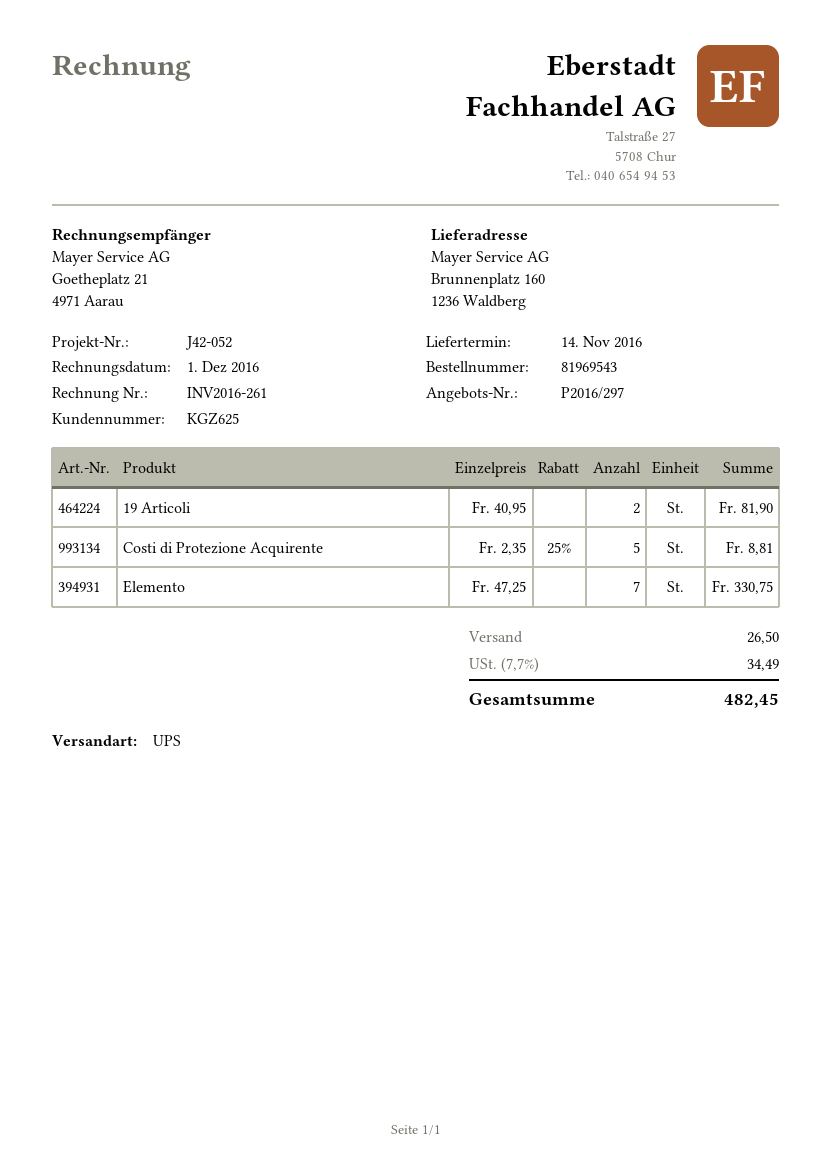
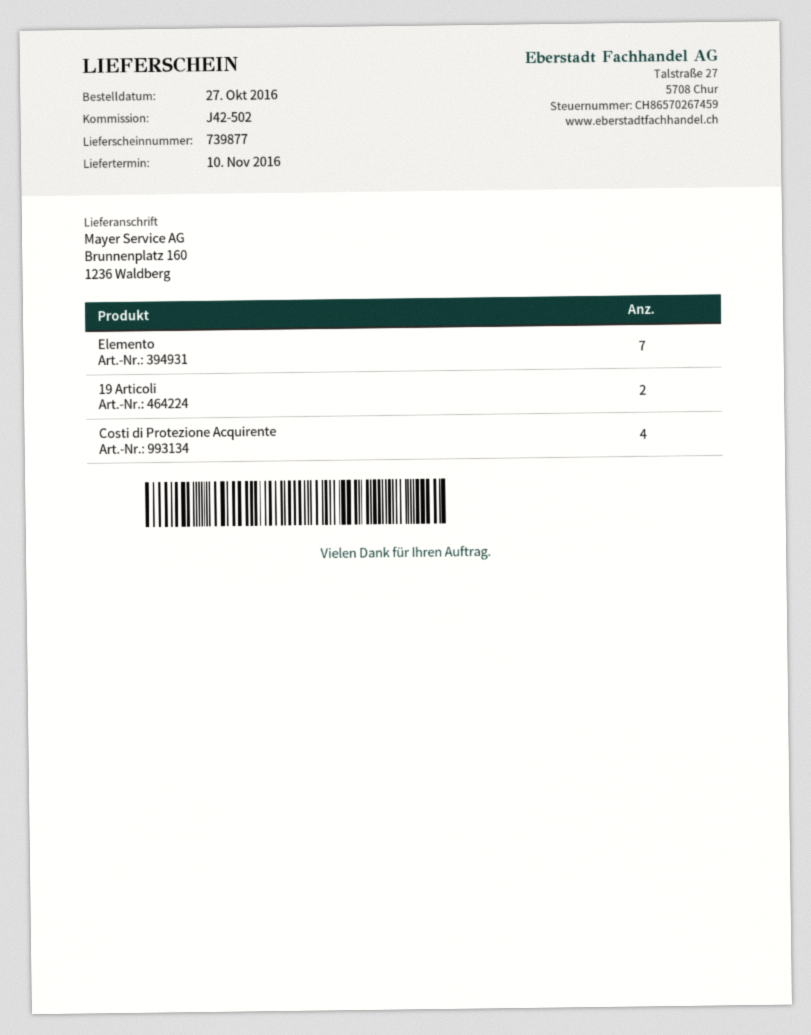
delivery date: 2016-11-14 -> 2016-11-10
reference: J42-052 -> J42-502
Costi di Protezione Acquirente: 5 -> 4

